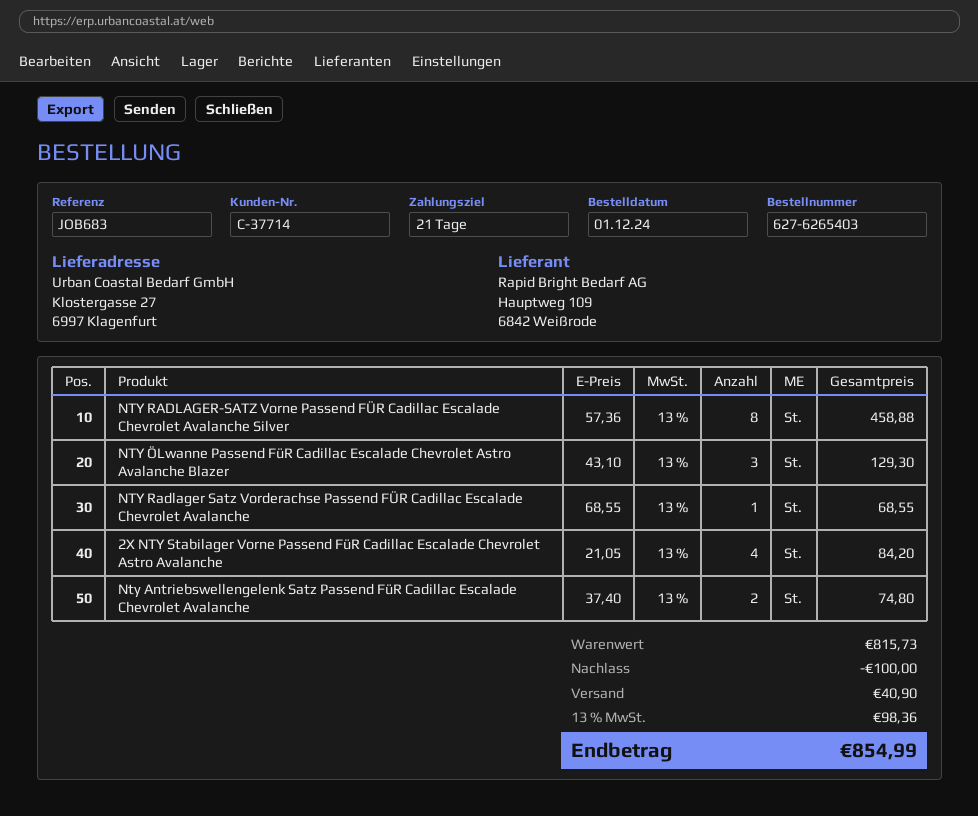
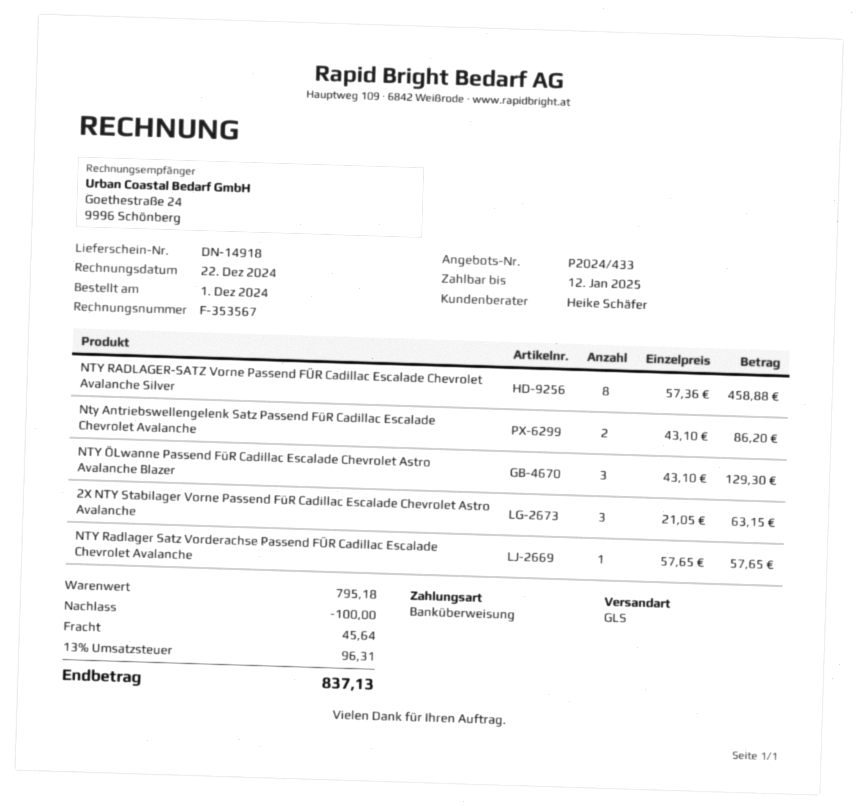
NTY Radlager Satz Vorderachse Passend FÜR Cadillac Escalade Chevrolet Avalanche: 1 x 68.55 = 68.55 -> 1 x 57.65 = 57.65
2X NTY Stabilager Vorne Passend FüR Cadillac Escalade Chevrolet Astro Avalanche: 4 x 21.05 = 84.20 -> 3 x 21.05 = 63.15
Nty Antriebswellengelenk Satz Passend FüR Cadillac Escalade Chevrolet Avalanche: 2 x 37.40 = 74.80 -> 2 x 43.10 = 86.20
subtotal: 815.73 -> 795.18
shipping: 40.90 -> 45.64
tax: 13% = 98.36 -> 13% = 96.31
total: 854.99 -> 837.13

